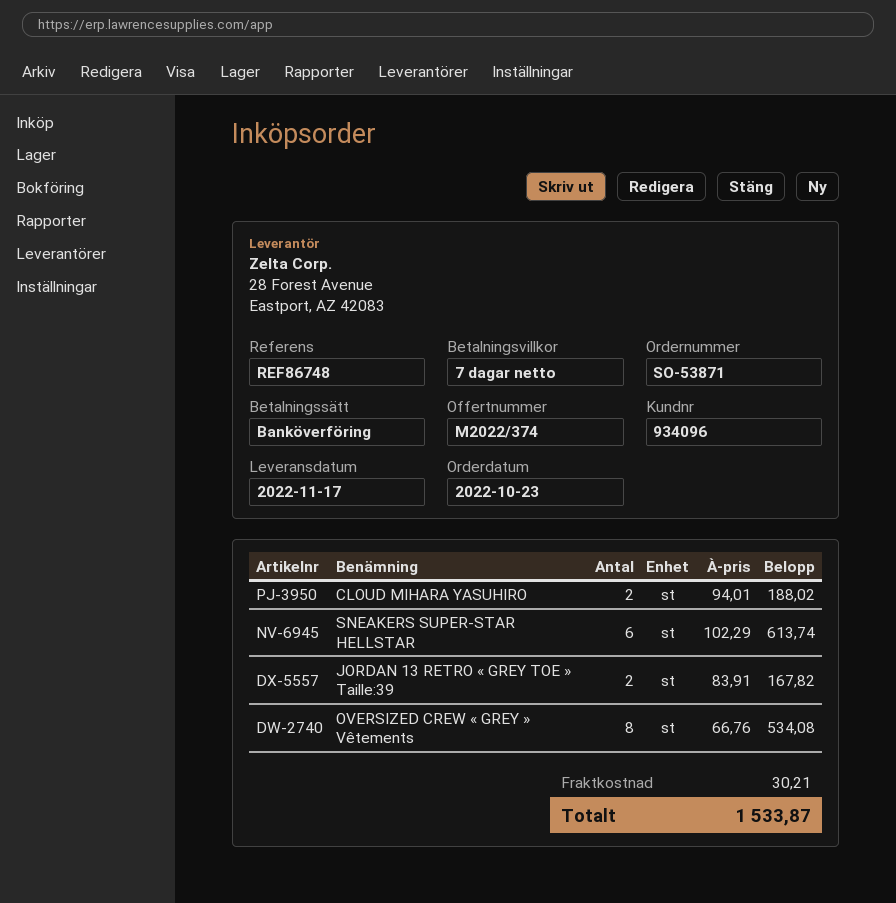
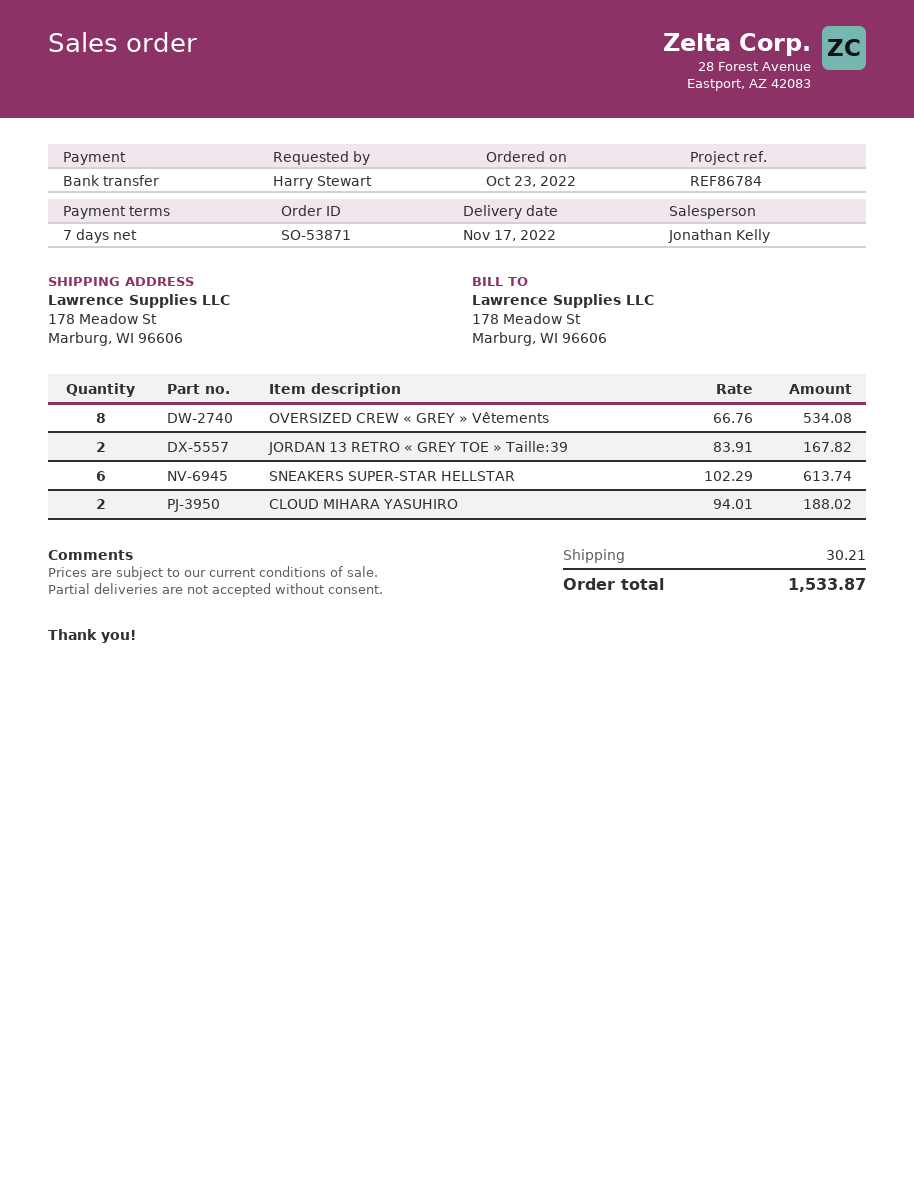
reference: REF86748 -> REF86784

